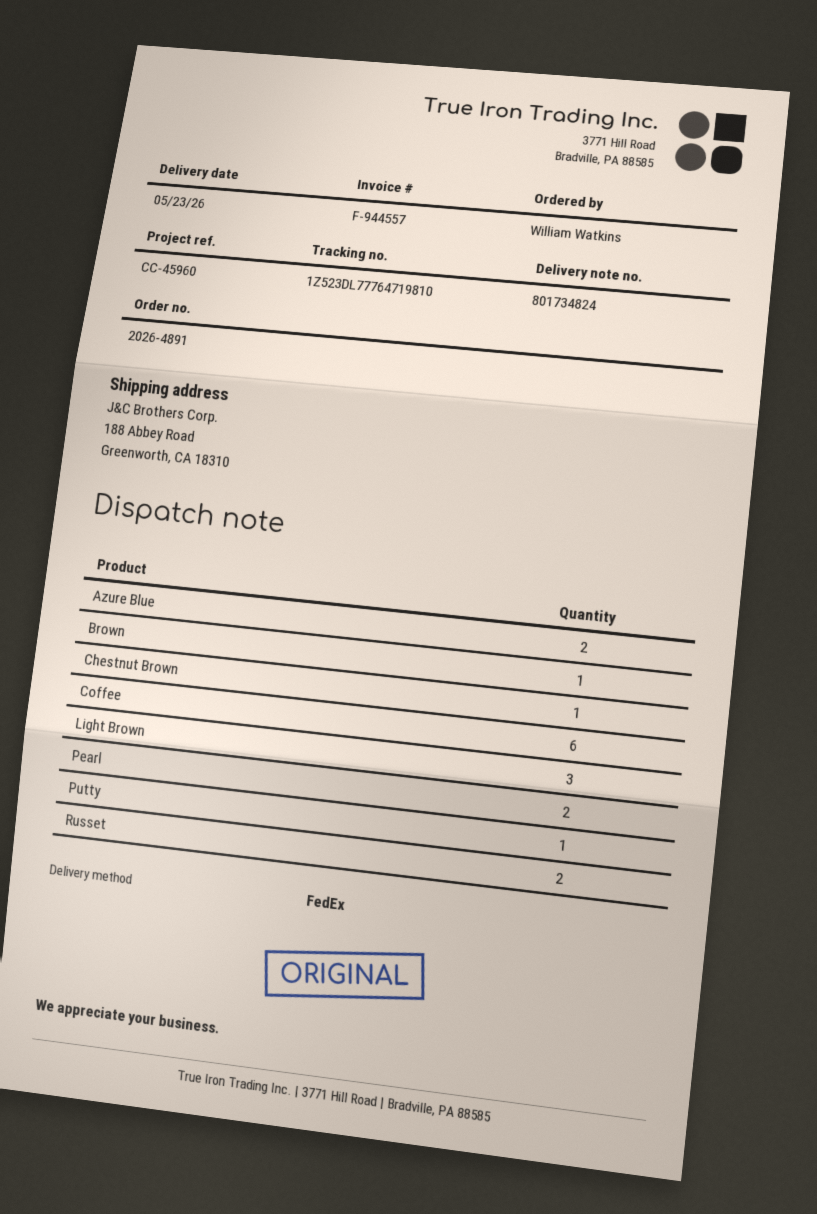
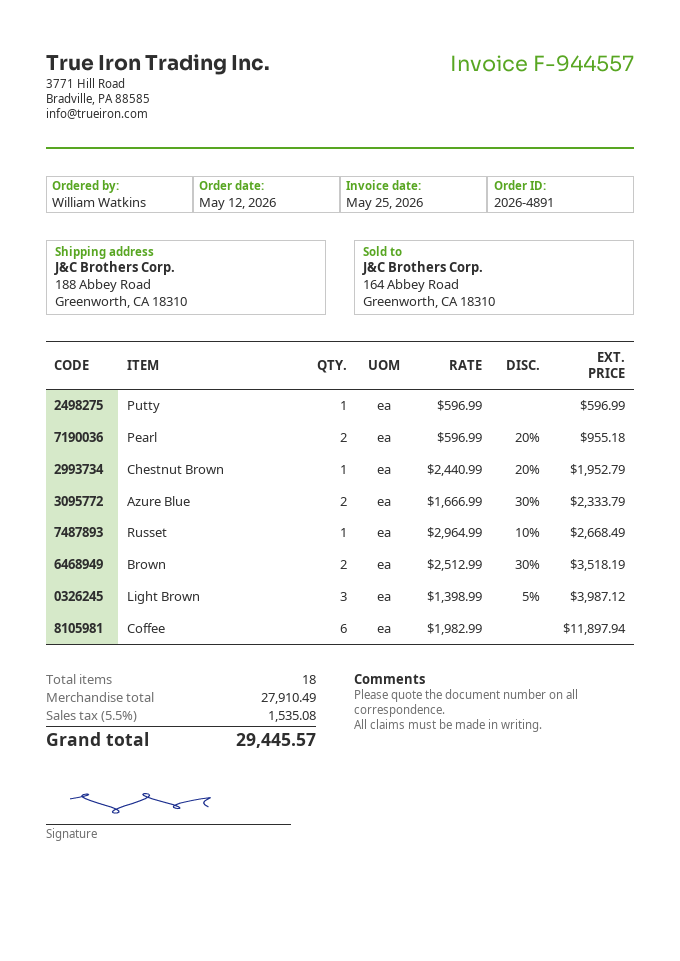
Brown: 1 -> 2
Russet: 2 -> 1

